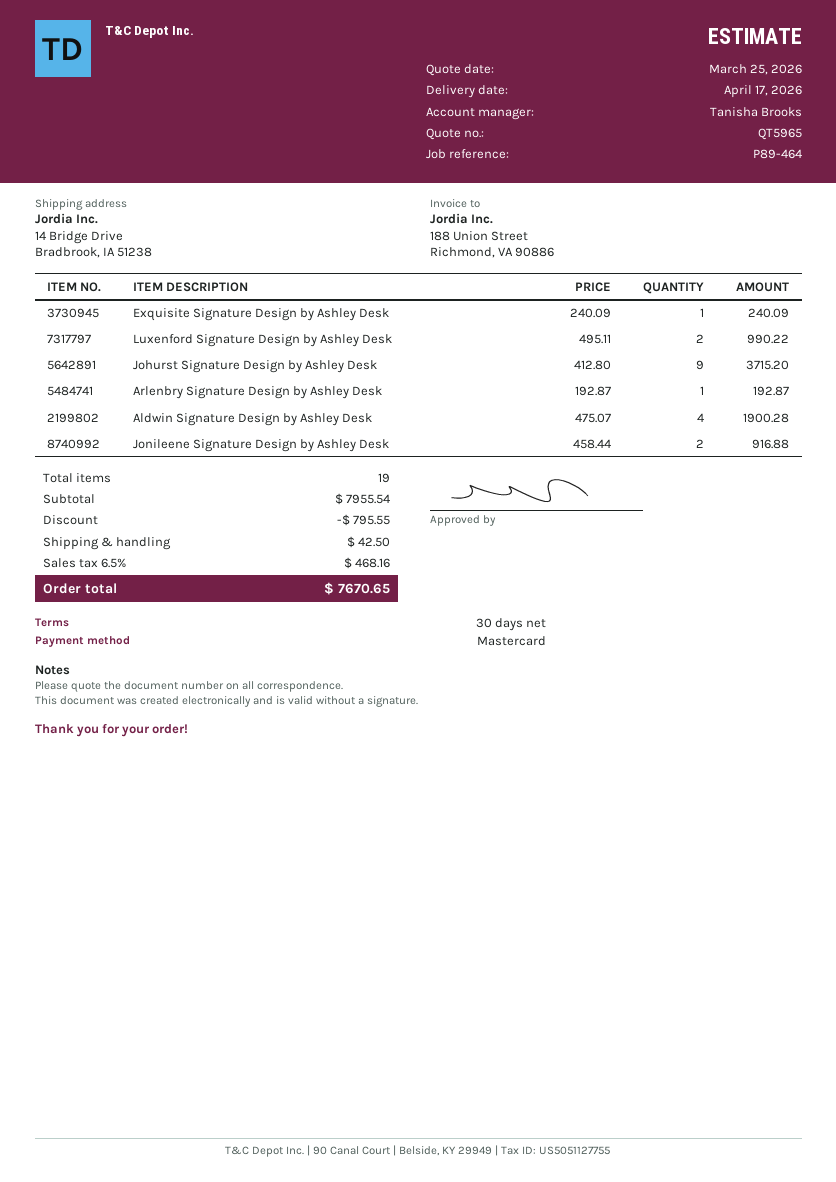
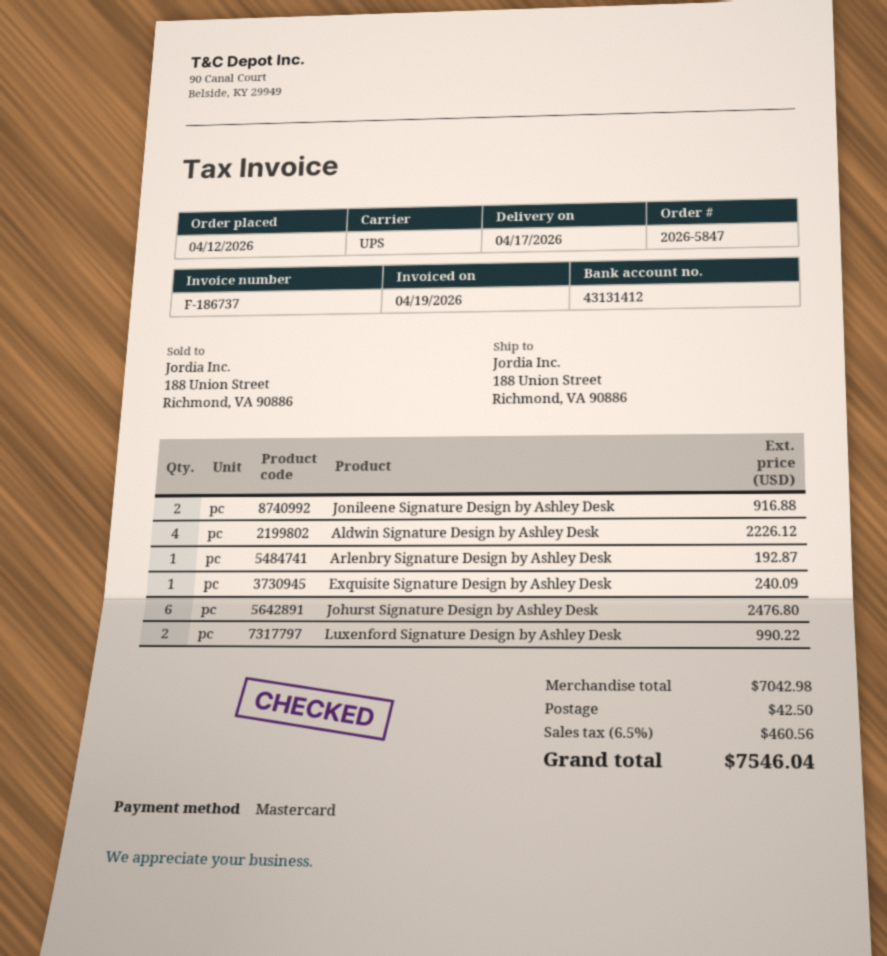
ship to: 14 Bridge Drive, Bradbrook, IA 51238 -> 188 Union Street, Richmond, VA 90886
Johurst Signature Design by Ashley Desk: 9 for 3715.20 -> 6 for 2476.80
Aldwin Signature Design by Ashley Desk: 4 for 1900.28 -> 4 for 2226.12
subtotal: 7955.54 -> 7042.98
discount: 795.55 -> none
tax: 6.5% = 468.16 -> 6.5% = 460.56
total: 7670.65 -> 7546.04

